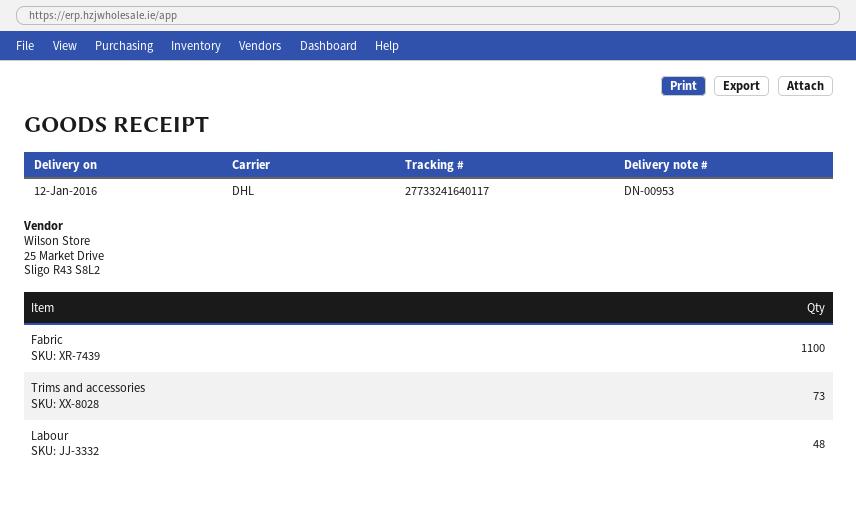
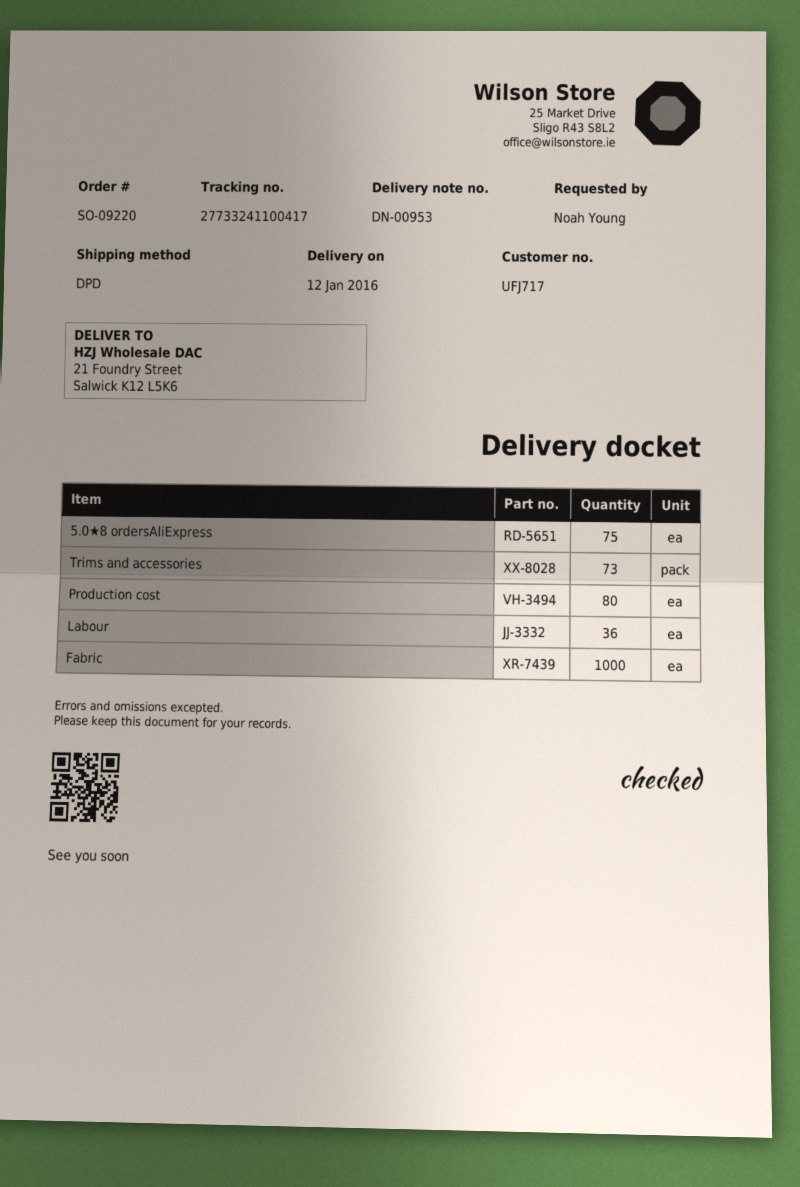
shipping method: DHL -> DPD
tracking number: 27733241640117 -> 27733241100417
Fabric: 1100 -> 1000
Labour: 48 -> 36
5.0★8 ordersAliExpress: none -> 75
Production cost: none -> 80

